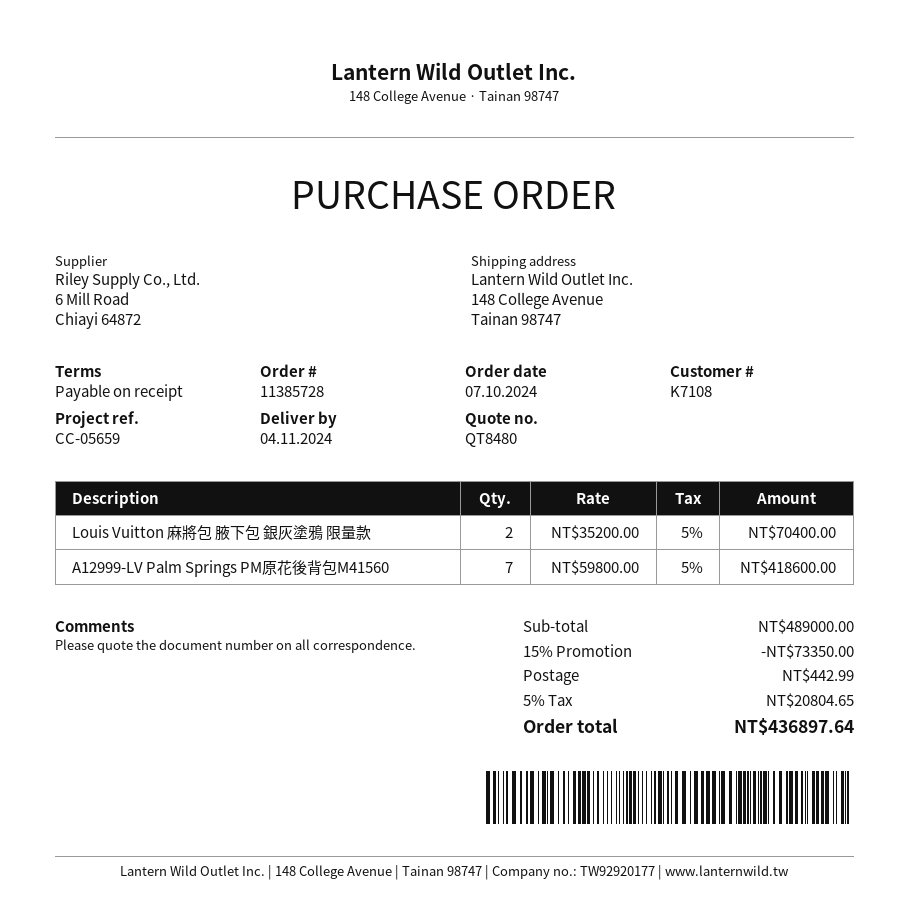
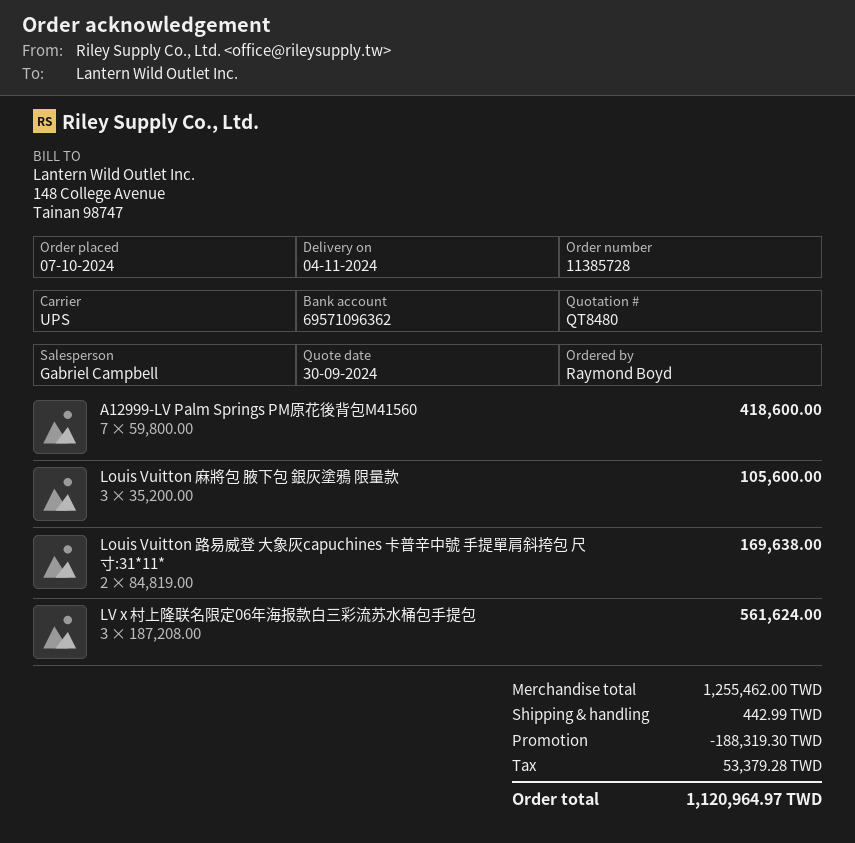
Louis Vuitton 麻將包 腋下包 銀灰塗鴉 限量款: 2 x 35200.00 = 70400.00 -> 3 x 35200.00 = 105600.00
Louis Vuitton 路易威登 大象灰capuchines 卡普辛中號 手提單肩斜挎包 尺寸:31*11*: none -> 2 x 84819.00 = 169638.00
LV x 村上隆联名限定06年海报款白三彩流苏水桶包手提包: none -> 3 x 187208.00 = 561624.00
subtotal: 489000.00 -> 1255462.00
discount: 73350.00 -> 188319.30
tax: 20804.65 -> 53379.28
total: 436897.64 -> 1120964.97

